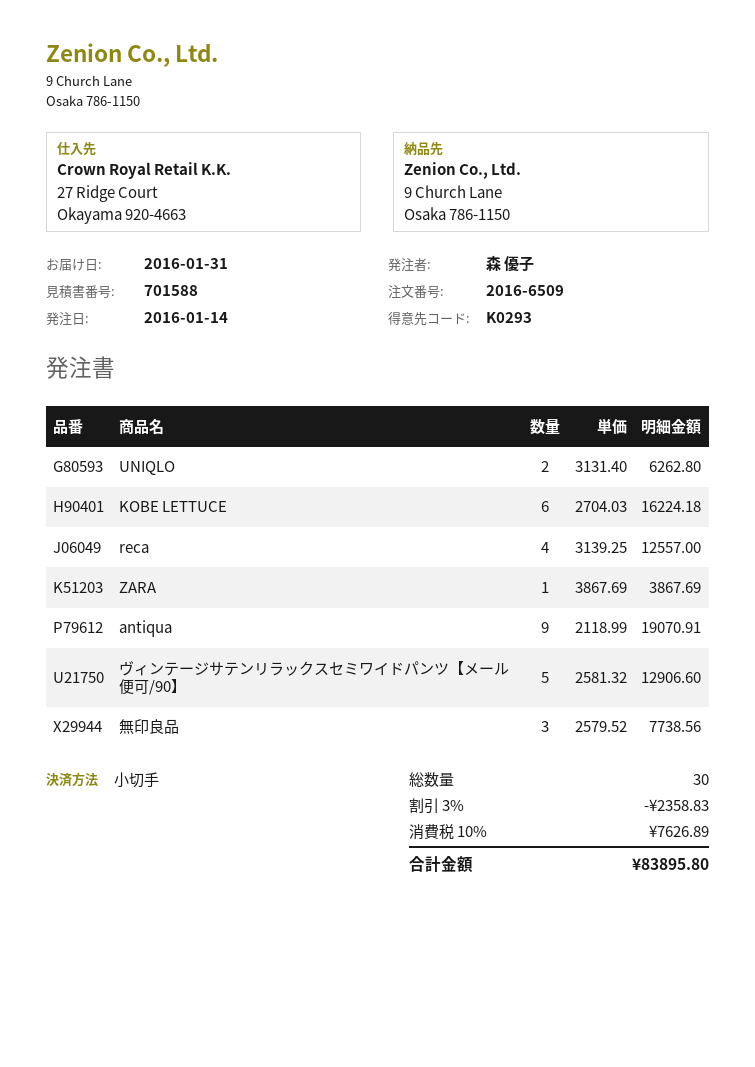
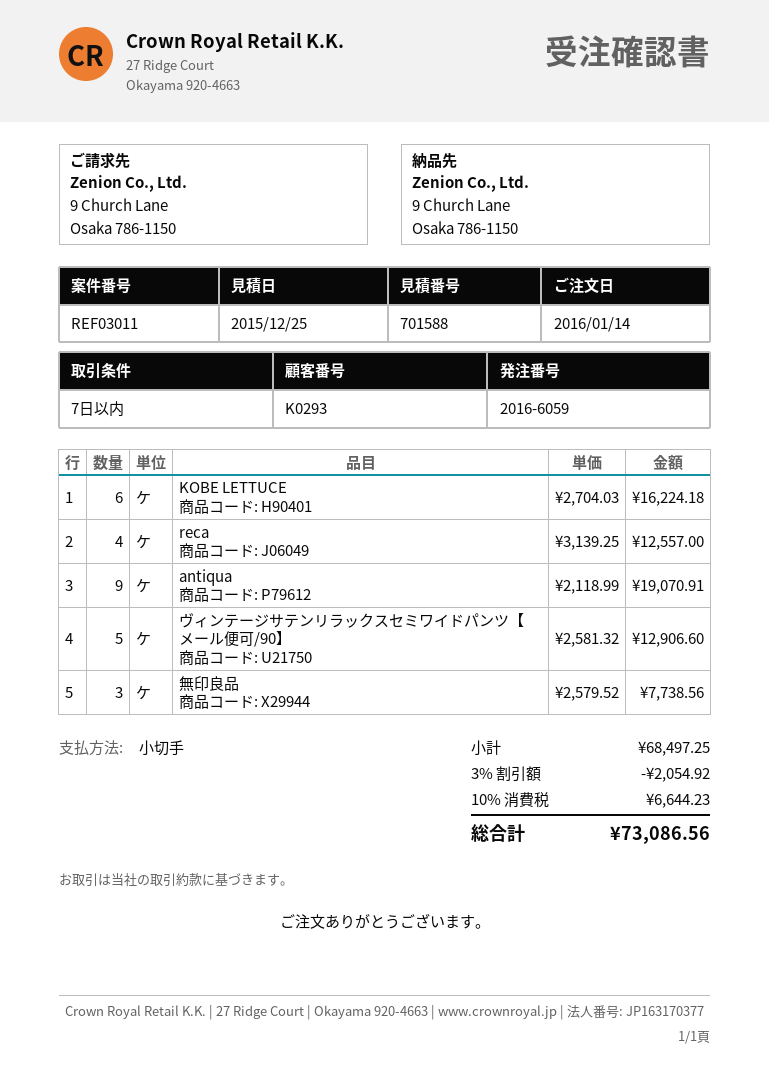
order number: 2016-6509 -> 2016-6059
UNIQLO: 2 x 3131.40 = 6262.80 -> none
ZARA: 1 x 3867.69 = 3867.69 -> none
discount: 3% = 2358.83 -> 3% = 2054.92
tax: 10% = 7626.89 -> 10% = 6644.23
total: 83895.80 -> 73086.56

